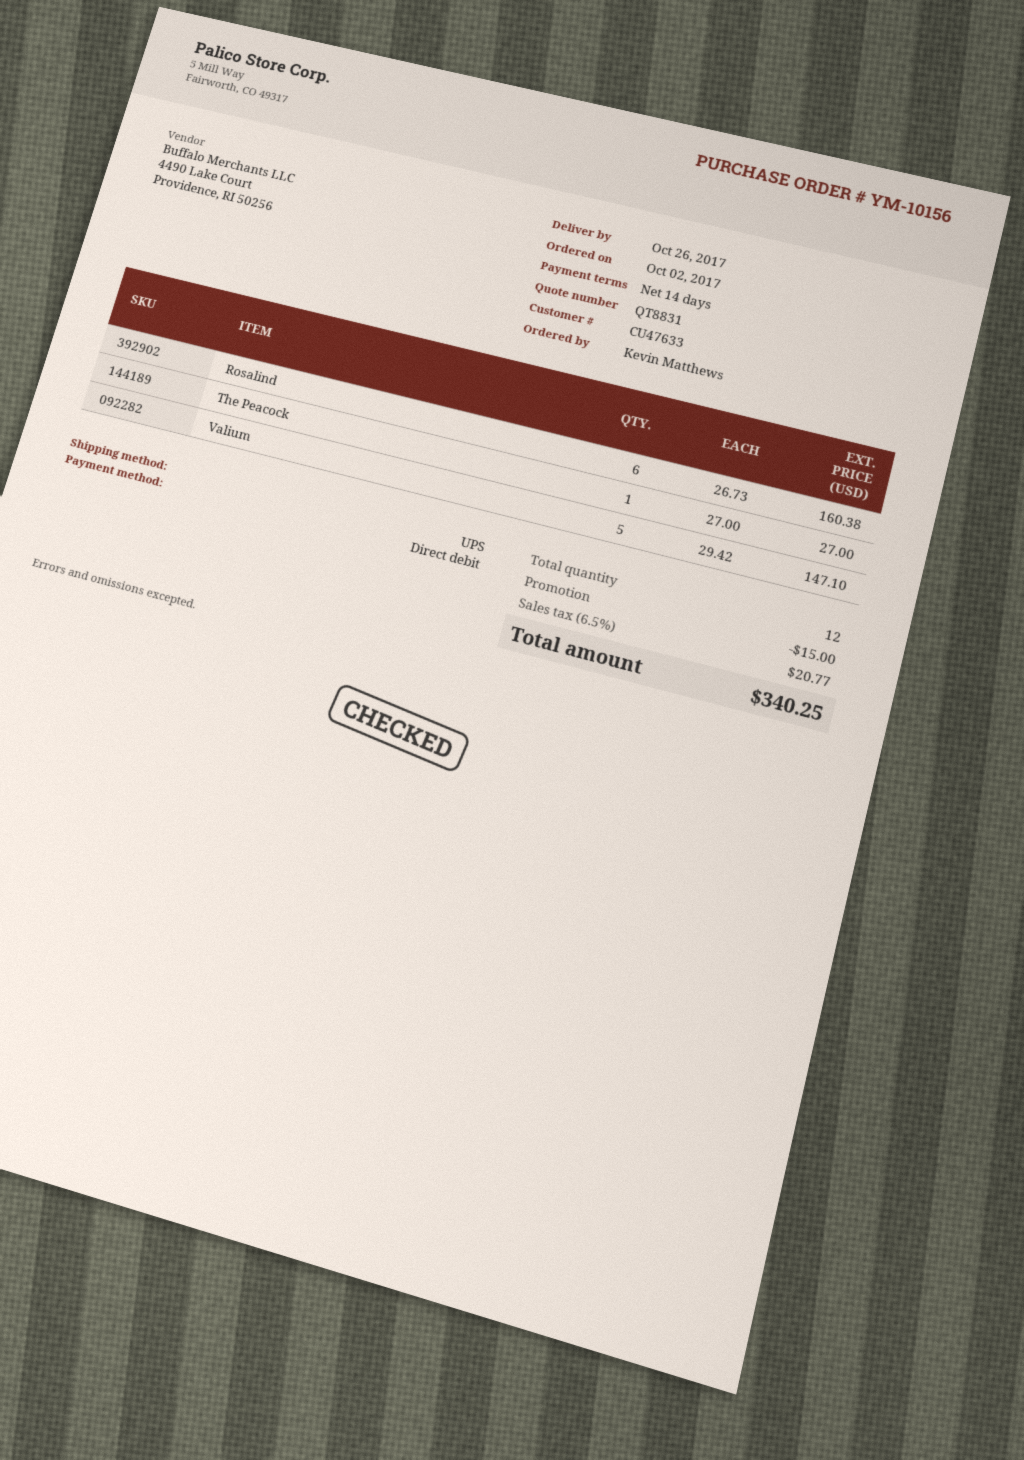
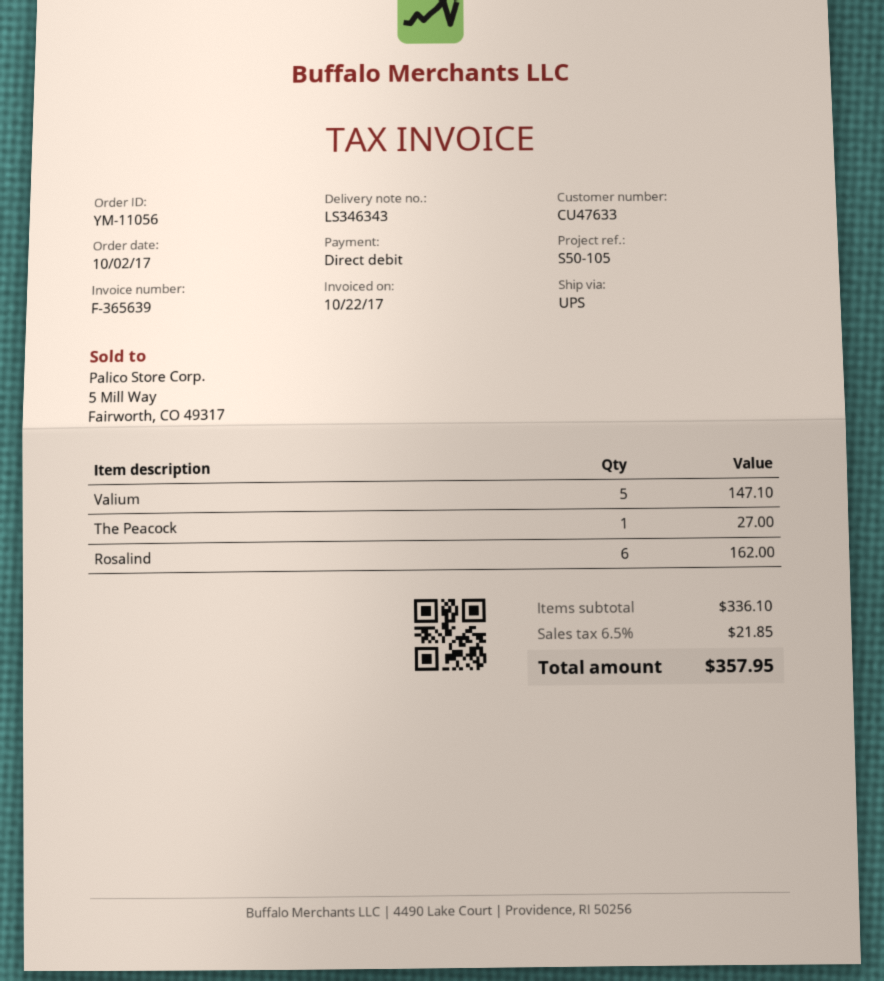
order number: YM-10156 -> YM-11056
Rosalind: 6 for 160.38 -> 6 for 162.00
discount: 15.00 -> none
tax: 6.5% = 20.77 -> 6.5% = 21.85
total: 340.25 -> 357.95

